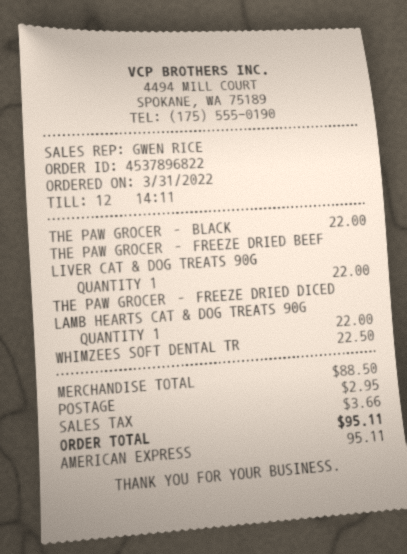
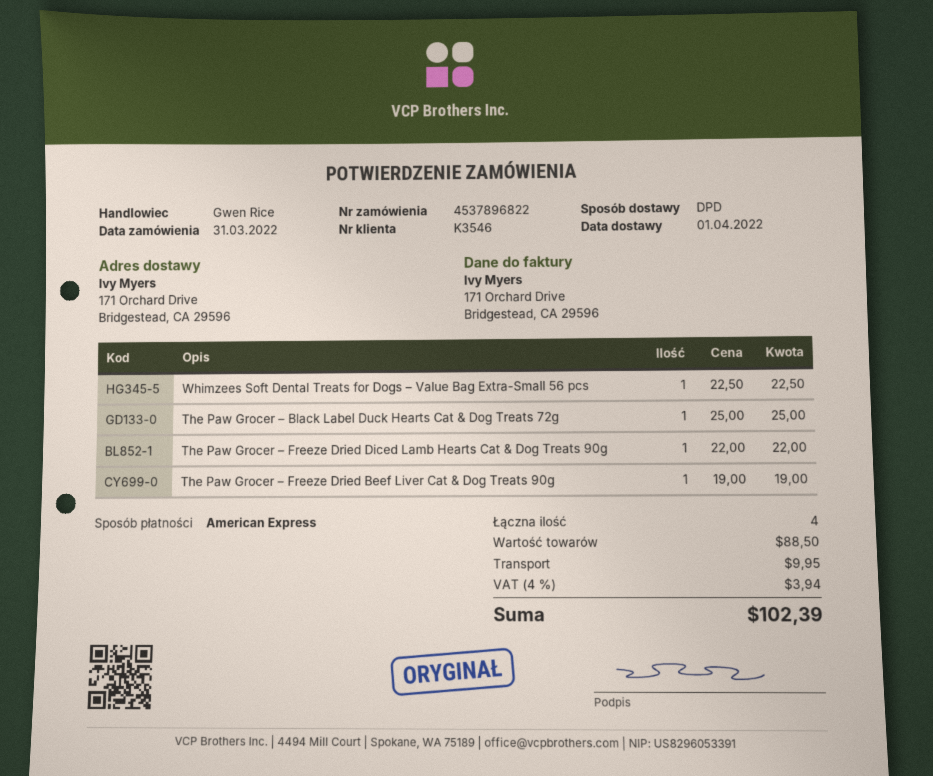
THE PAW GROCER – BLACK: 1 for 22.00 -> 1 for 25.00
THE PAW GROCER – FREEZE DRIED BEEF LIVER CAT & DOG TREATS 90G: 1 for 22.00 -> 1 for 19.00
shipping: 2.95 -> 9.95
tax: 3.66 -> 3.94
total: 95.11 -> 102.39

